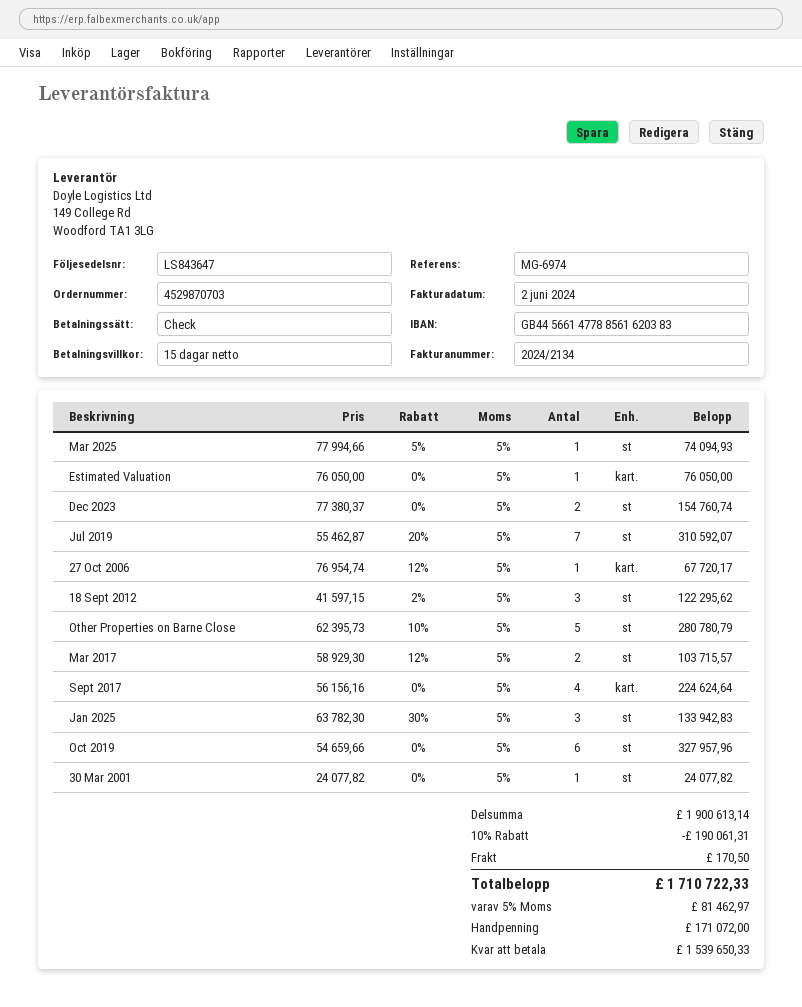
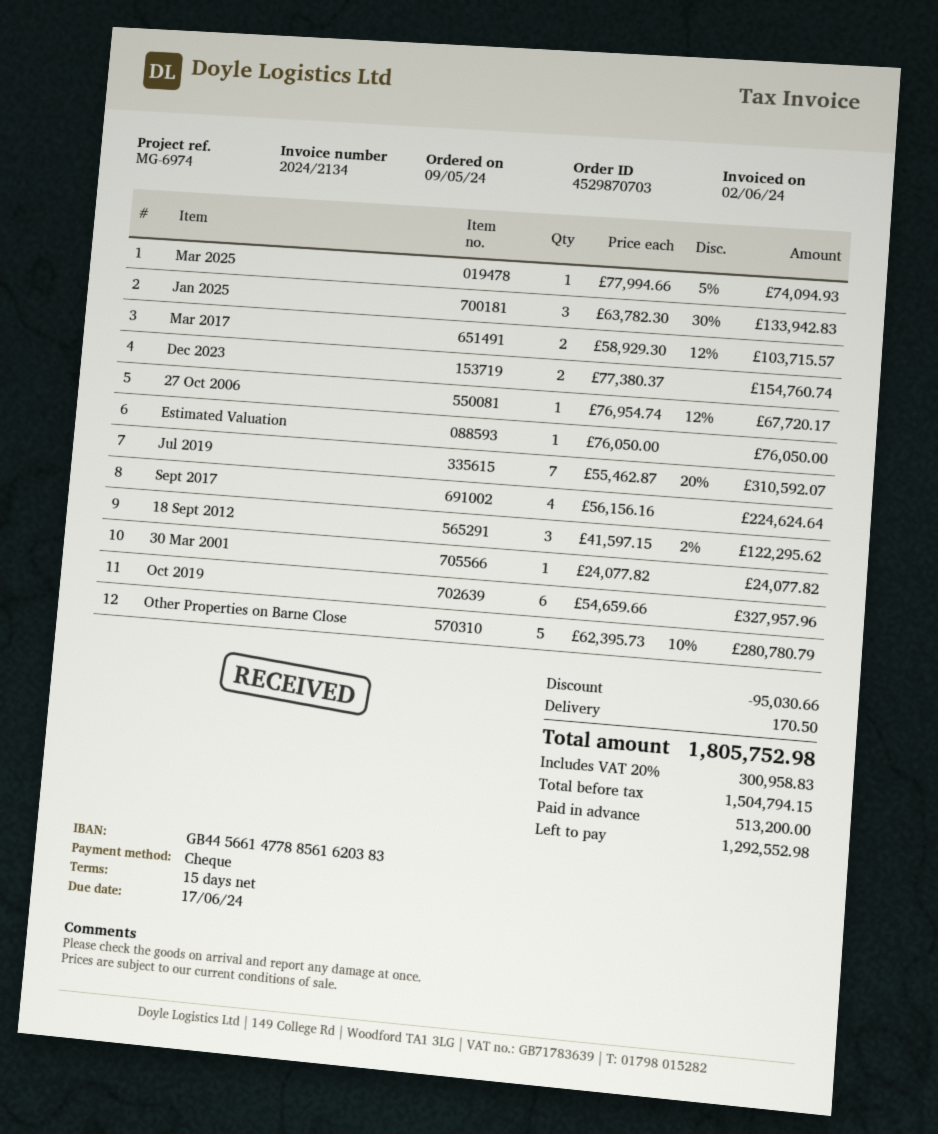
discount: 190061.31 -> 95030.66
tax: 5% = 81462.97 -> 20% = 300958.83
total: 1710722.33 -> 1805752.98
deposit: 171072.00 -> 513200.00
balance: 1539650.33 -> 1292552.98

